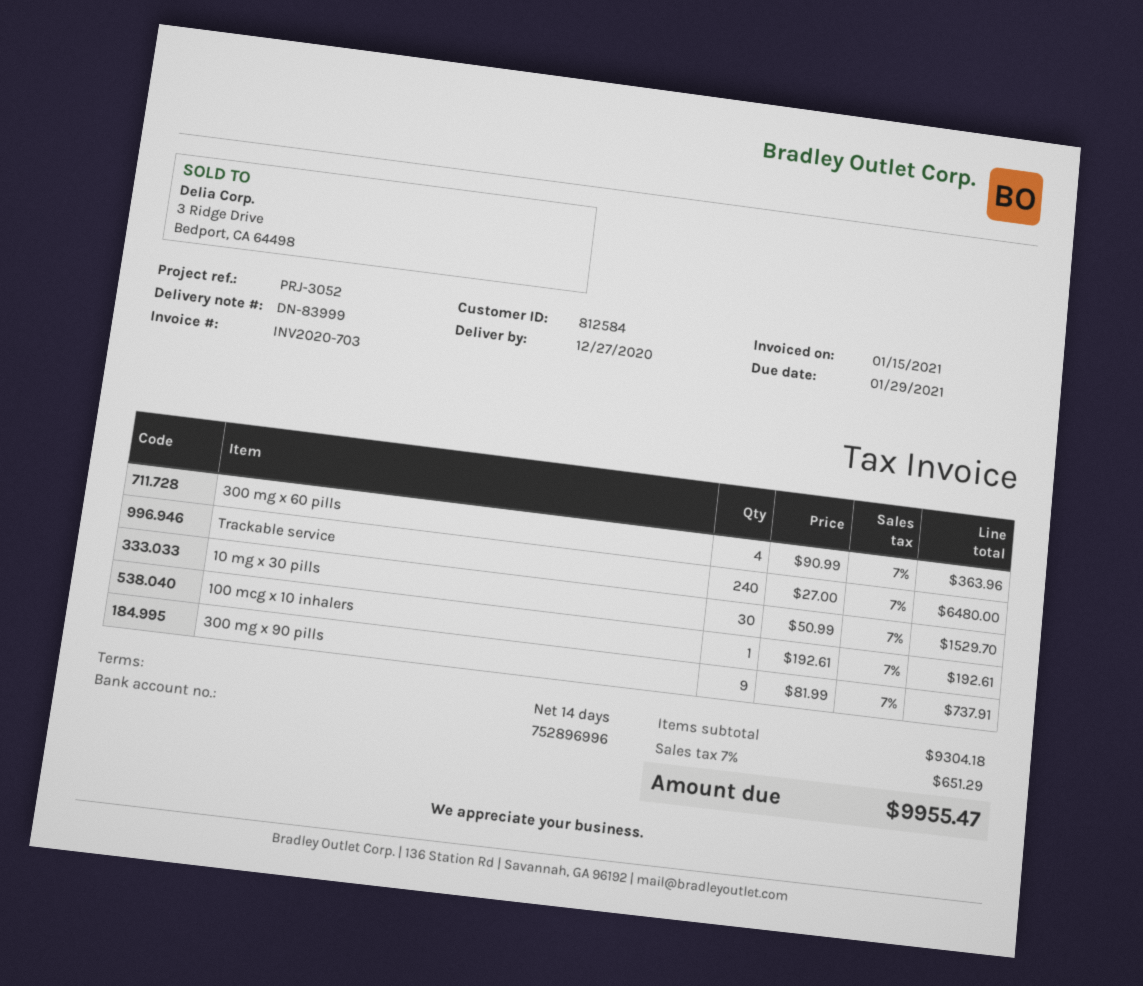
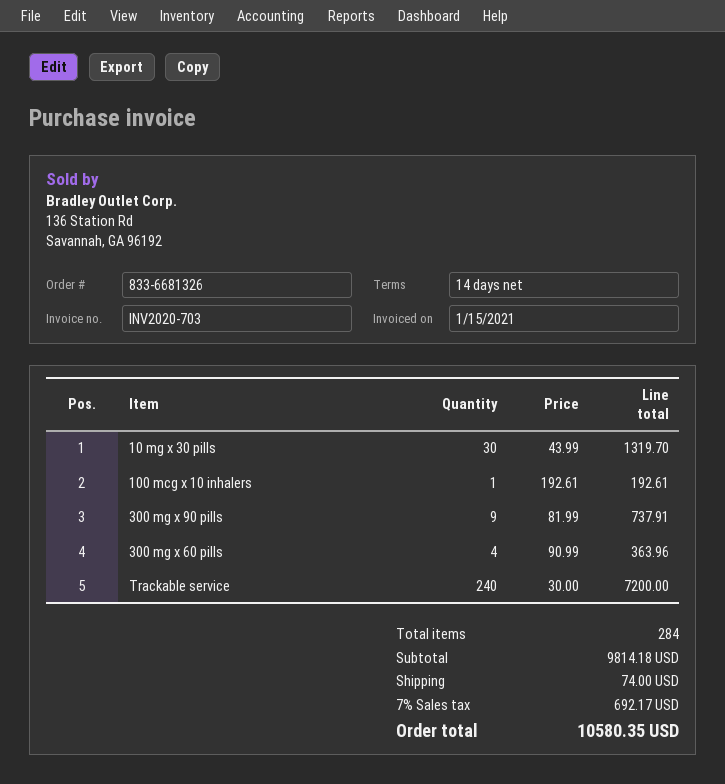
Trackable service: 240 x 27.00 = 6480.00 -> 240 x 30.00 = 7200.00
10 mg x 30 pills: 30 x 50.99 = 1529.70 -> 30 x 43.99 = 1319.70
subtotal: 9304.18 -> 9814.18
shipping: none -> 74.00
tax: 7% = 651.29 -> 7% = 692.17
total: 9955.47 -> 10580.35

